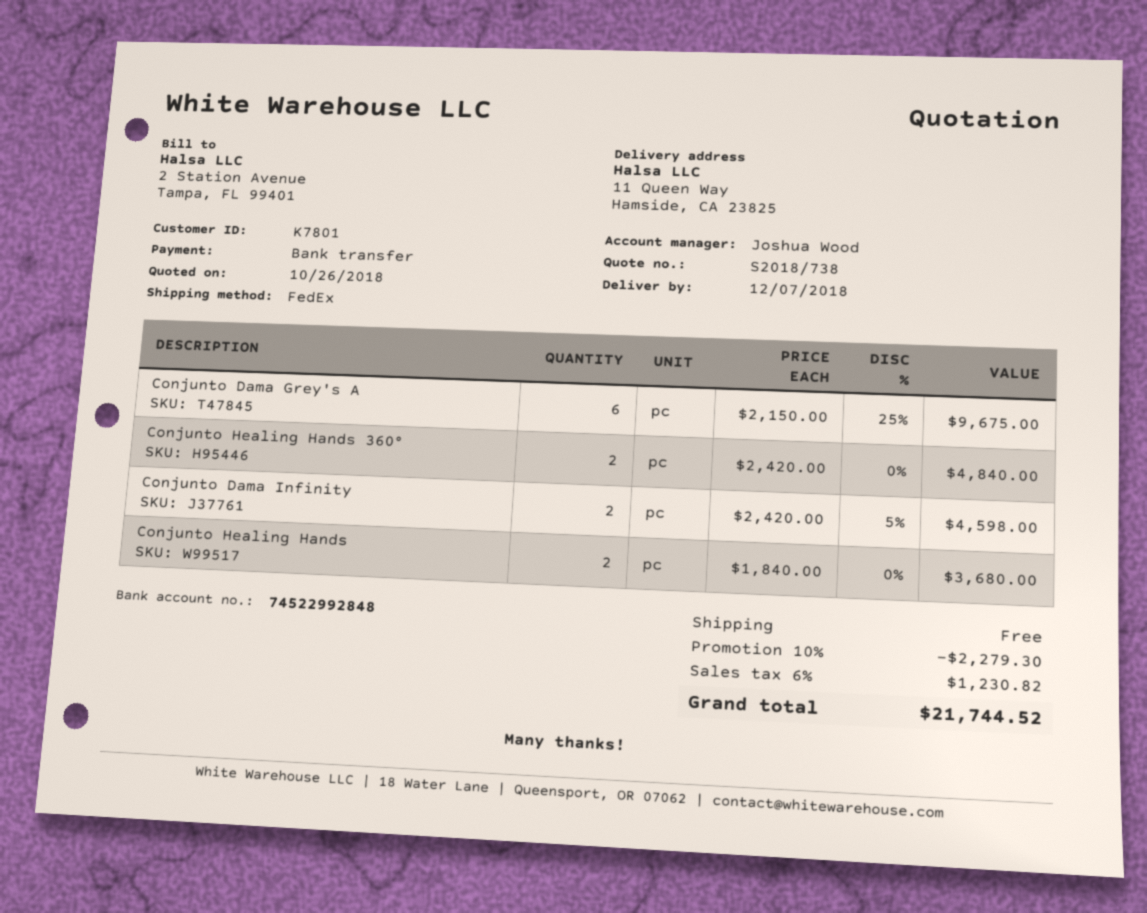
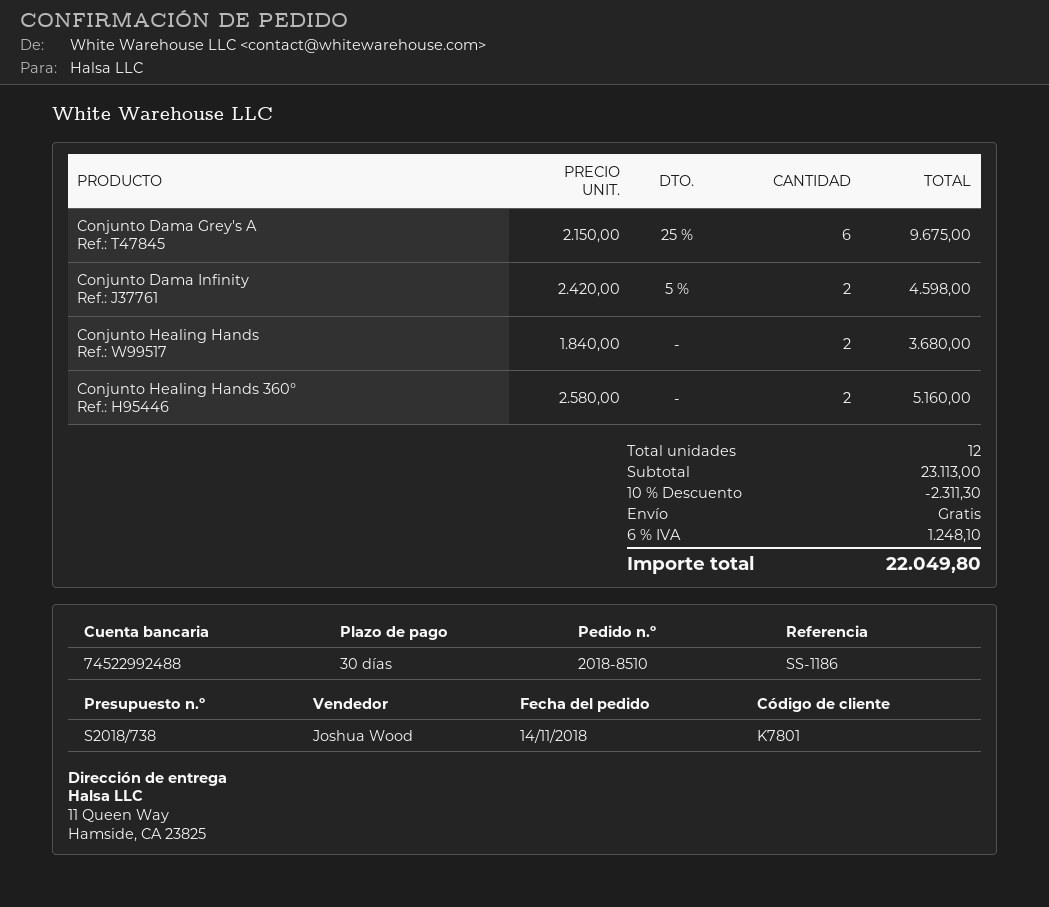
bank account: 74522992848 -> 74522992488
Conjunto Healing Hands 360°: 2 x 2420.00 = 4840.00 -> 2 x 2580.00 = 5160.00
discount: 10% = 2279.30 -> 10% = 2311.30
tax: 6% = 1230.82 -> 6% = 1248.10
total: 21744.52 -> 22049.80

